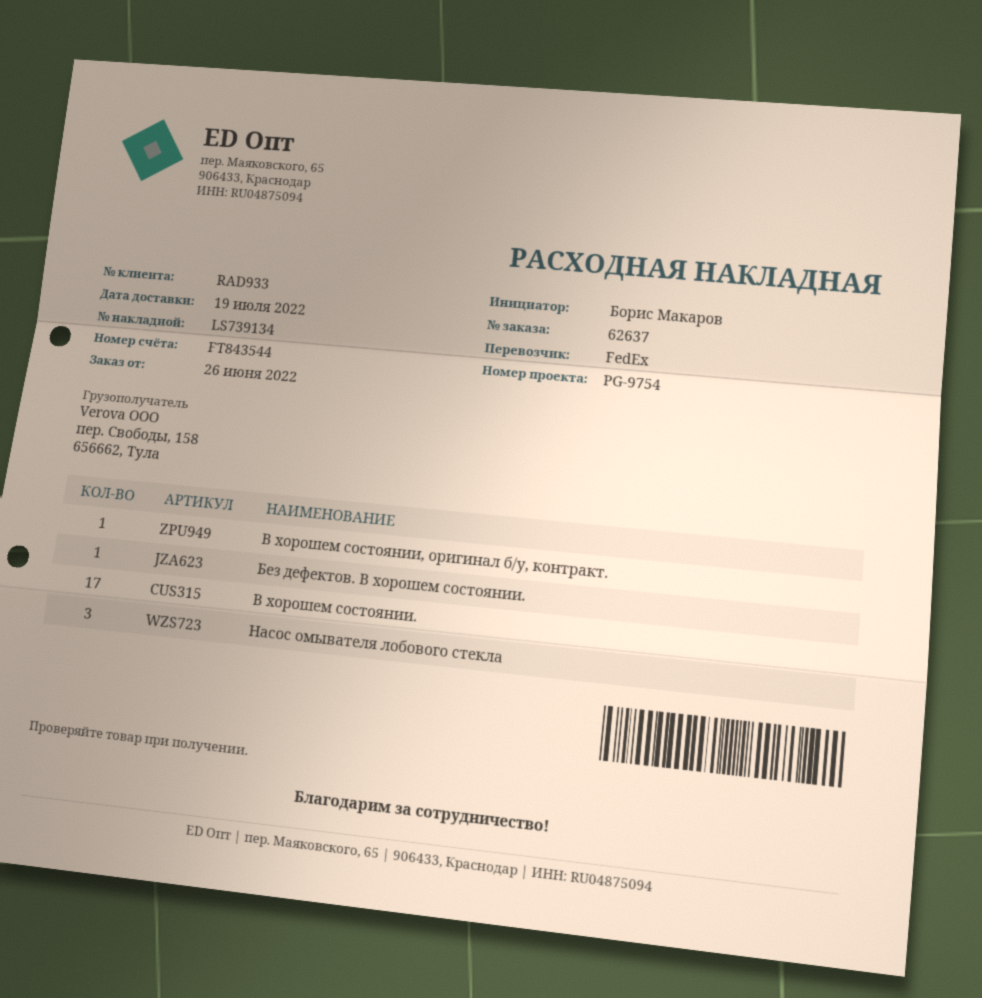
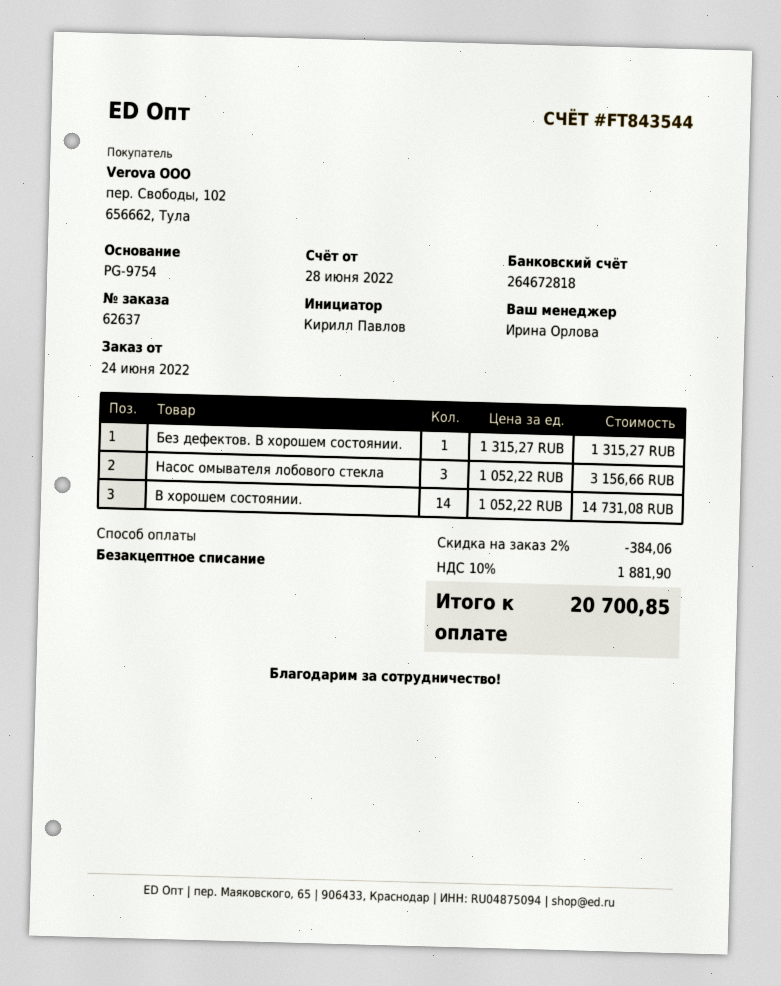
order date: 2022-06-26 -> 2022-06-24
ordered by: Борис Макаров -> Кирилл Павлов
В хорошем состоянии, оригинал б/у, контракт.: 1 -> none
В хорошем состоянии.: 17 -> 14

